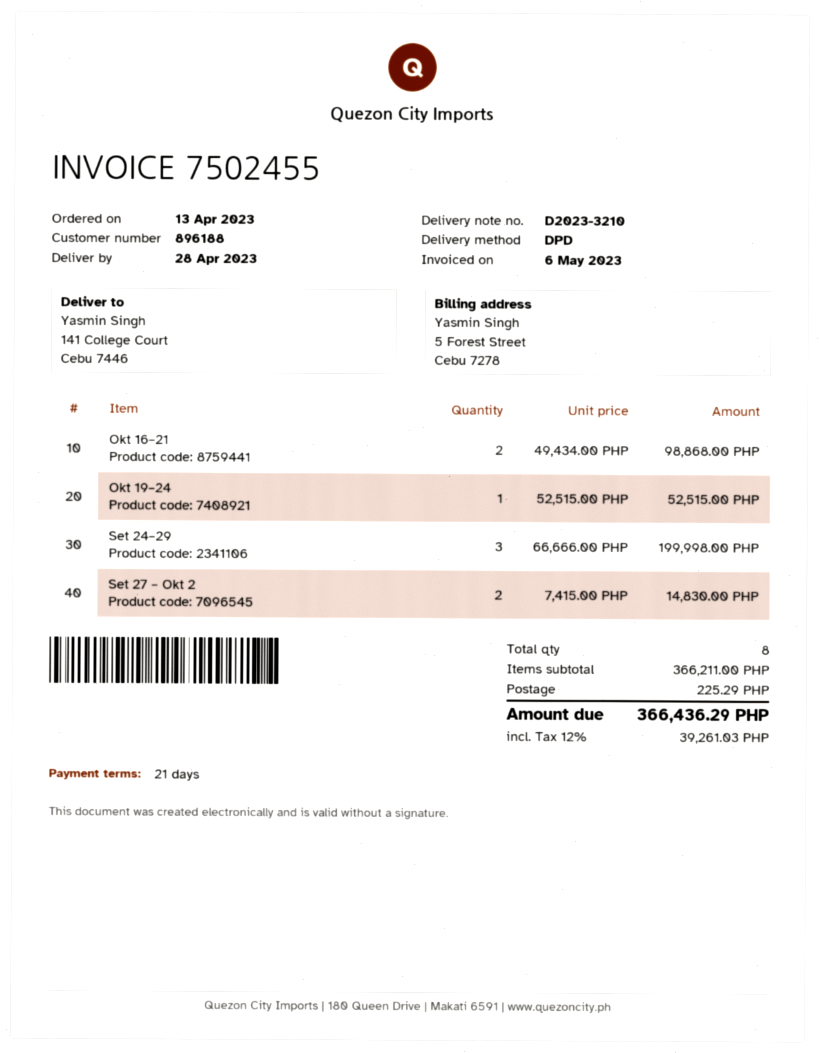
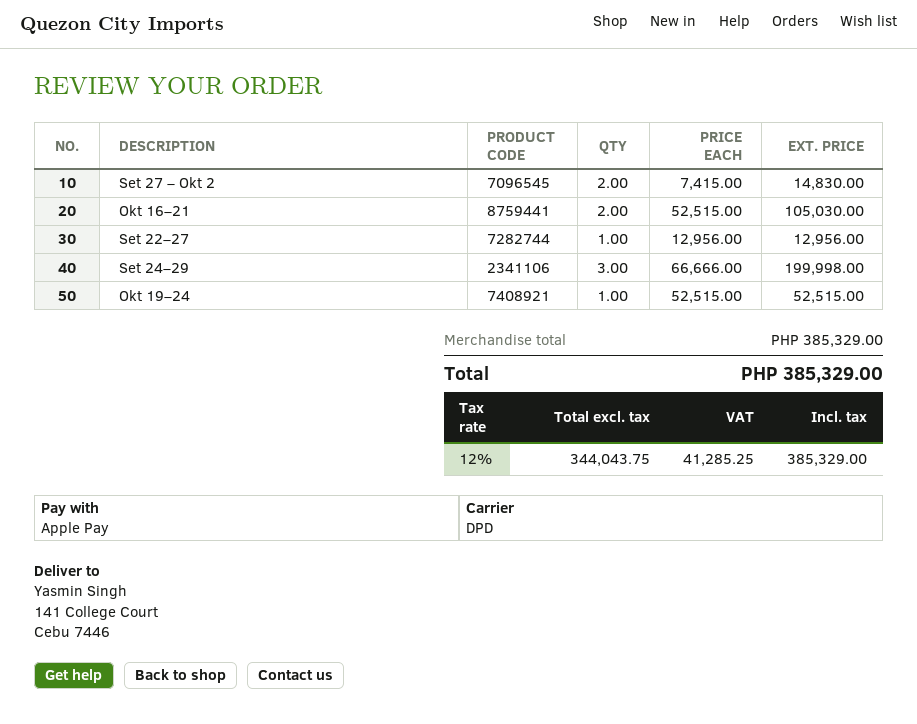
Okt 16–21: 2 x 49434.00 = 98868.00 -> 2 x 52515.00 = 105030.00
Set 22–27: none -> 1 x 12956.00 = 12956.00
subtotal: 366211.00 -> 385329.00
shipping: 225.29 -> none
tax: 12% = 39261.03 -> 12% = 41285.25
total: 366436.29 -> 385329.00

